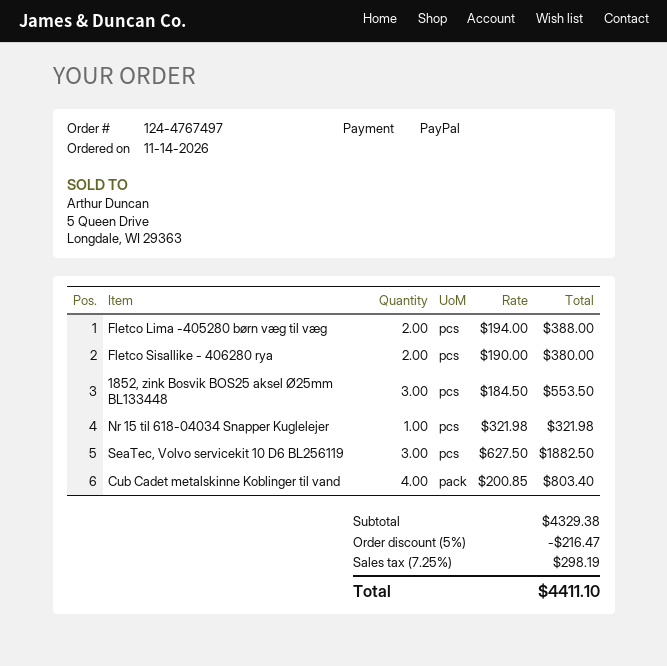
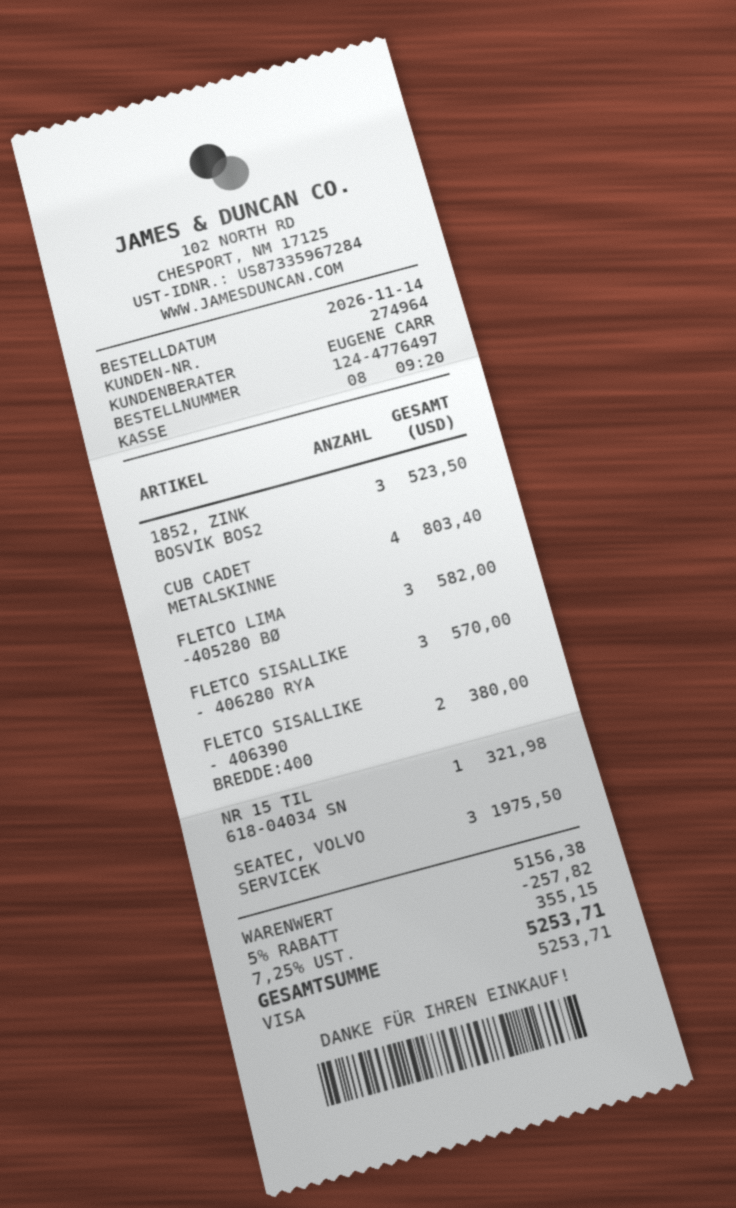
order number: 124-4767497 -> 124-4776497
payment method: PayPal -> Visa
Fletco Lima -405280 børn væg til væg: 2 for 388.00 -> 3 for 582.00
Fletco Sisallike - 406280 rya: 2 for 380.00 -> 3 for 570.00
1852, zink Bosvik BOS25 aksel Ø25mm BL133448: 3 for 553.50 -> 3 for 523.50
SeaTec, Volvo servicekit 10 D6 BL256119: 3 for 1882.50 -> 3 for 1975.50
FLETCO SISALLIKE - 406390 BREDDE:400: none -> 2 for 380.00
subtotal: 4329.38 -> 5156.38
discount: 5% = 216.47 -> 5% = 257.82
tax: 7.25% = 298.19 -> 7.25% = 355.15
total: 4411.10 -> 5253.71

